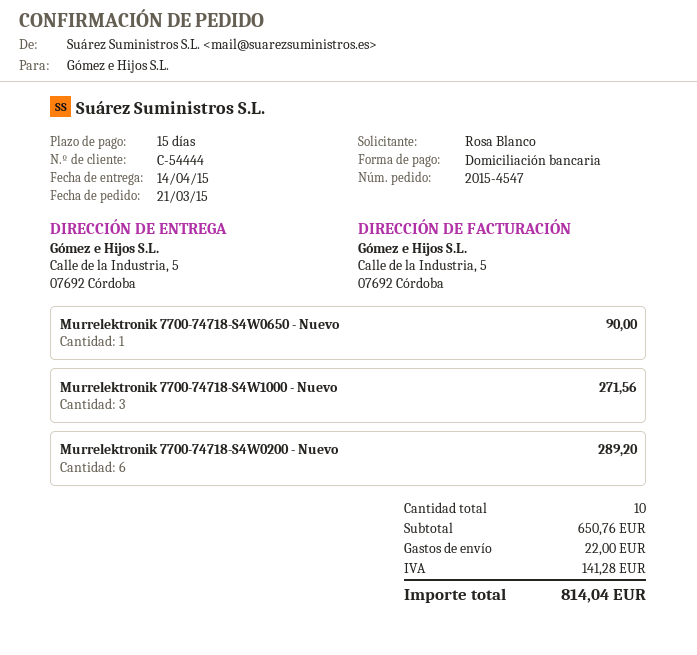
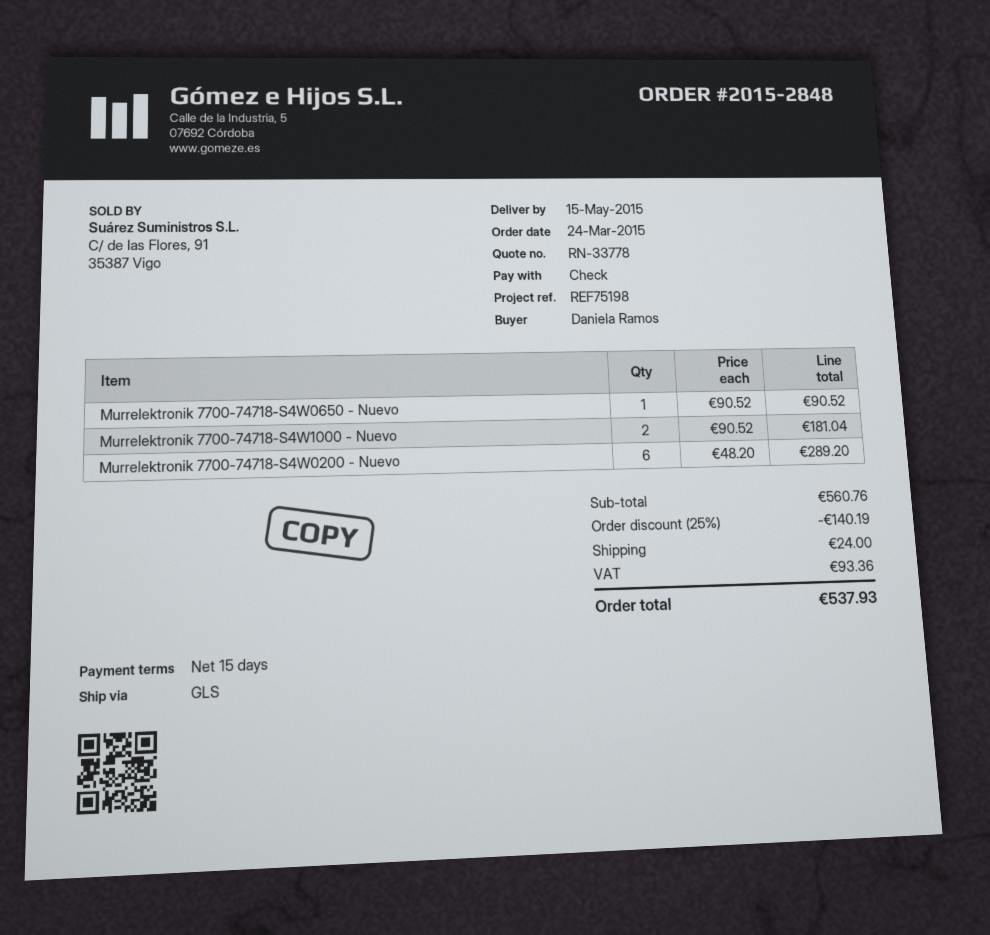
order number: 2015-4547 -> 2015-2848
order date: 2015-03-21 -> 2015-03-24
delivery date: 2015-04-14 -> 2015-05-15
ordered by: Rosa Blanco -> Daniela Ramos
payment method: direct debit -> cheque
Murrelektronik 7700-74718-S4W0650 - Nuevo: 1 for 90.00 -> 1 for 90.52
Murrelektronik 7700-74718-S4W1000 - Nuevo: 3 for 271.56 -> 2 for 181.04
subtotal: 650.76 -> 560.76
discount: none -> 25% = 140.19
shipping: 22.00 -> 24.00
tax: 141.28 -> 93.36
total: 814.04 -> 537.93

